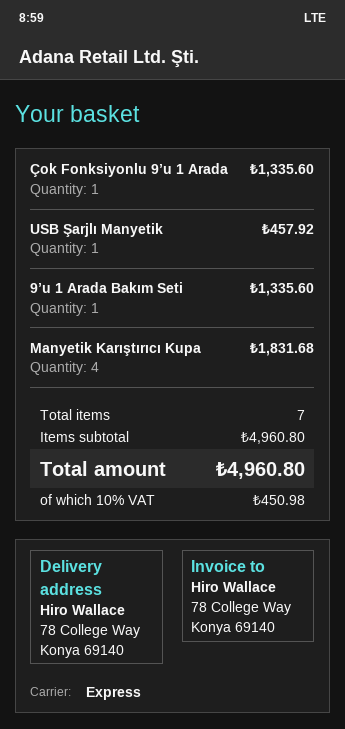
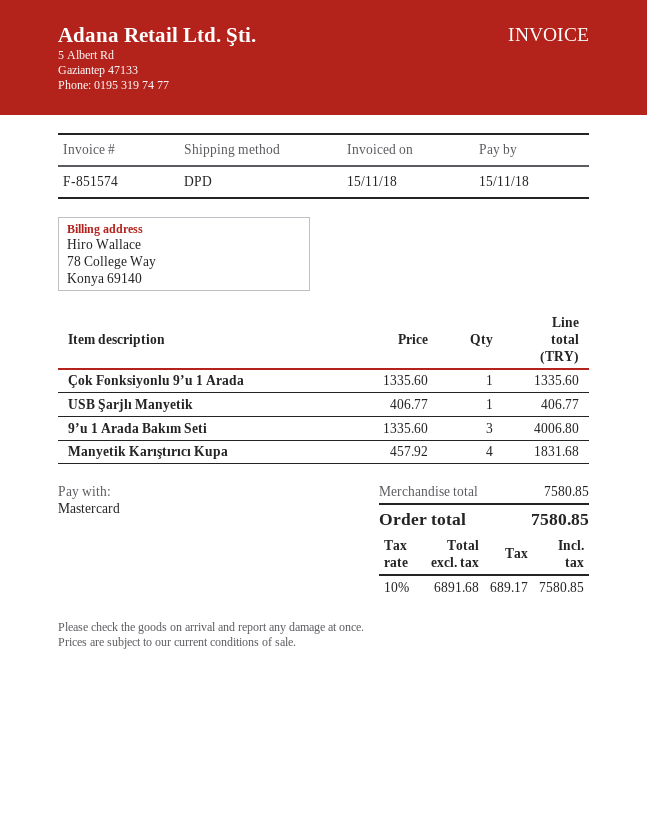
shipping method: express -> DPD
USB Şarjlı Manyetik: 1 for 457.92 -> 1 for 406.77
9’u 1 Arada Bakım Seti: 1 for 1335.60 -> 3 for 4006.80
subtotal: 4960.80 -> 7580.85
tax: 10% = 450.98 -> 10% = 689.17
total: 4960.80 -> 7580.85

